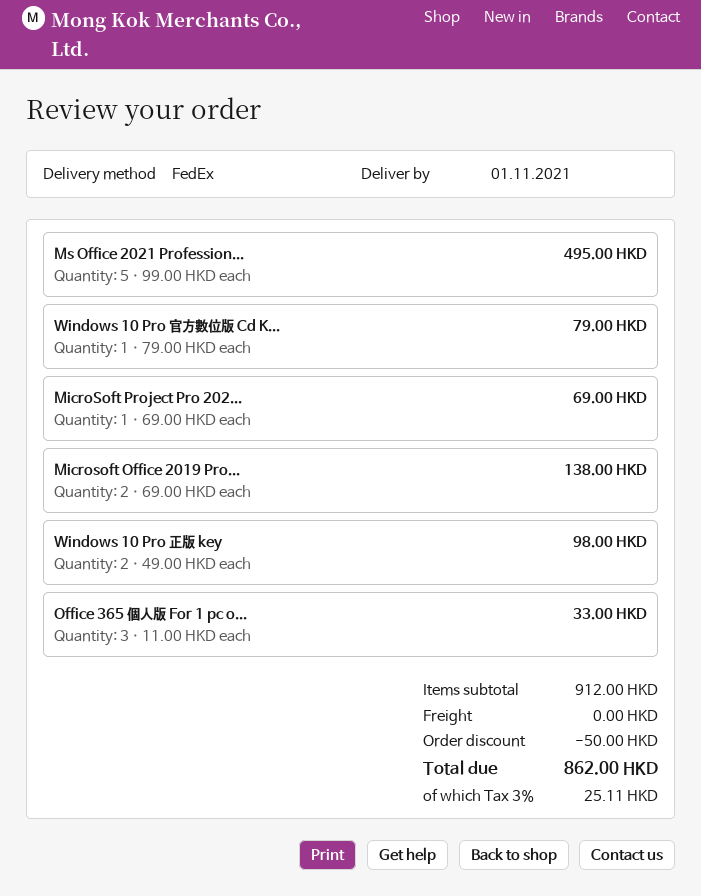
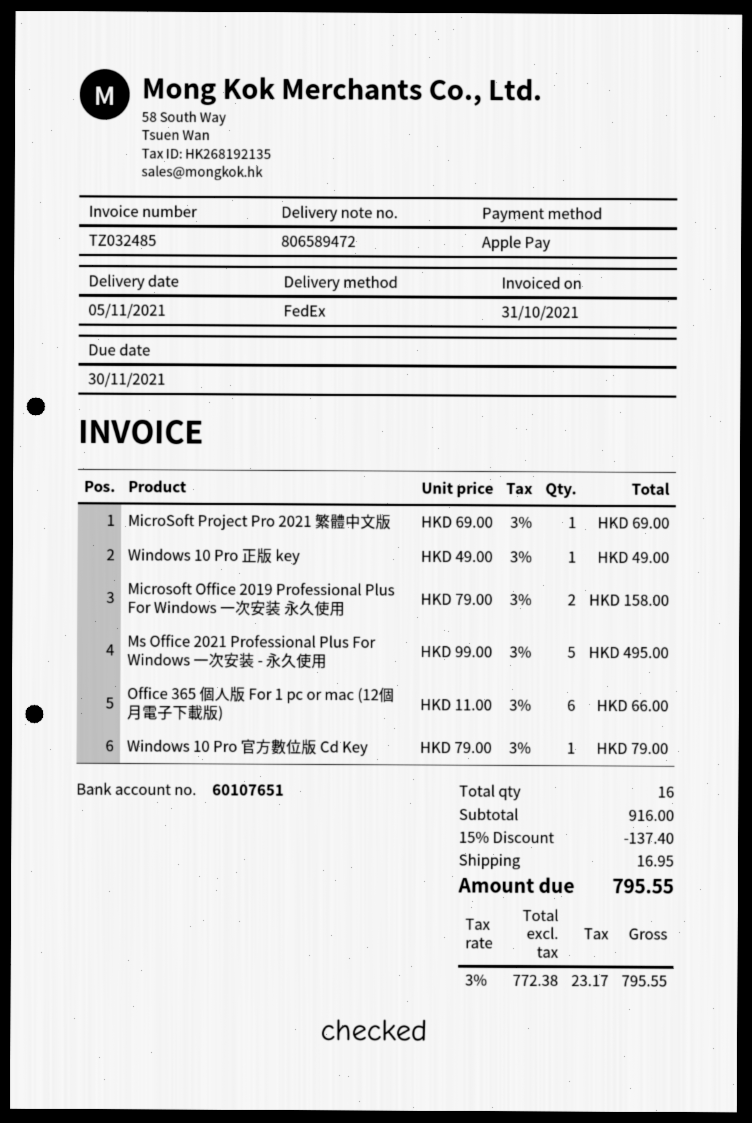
delivery date: 2021-11-01 -> 2021-11-05
Microsoft Office 2019 Pro...: 2 x 69.00 = 138.00 -> 2 x 79.00 = 158.00
Windows 10 Pro 正版 key: 2 x 49.00 = 98.00 -> 1 x 49.00 = 49.00
Office 365 個人版 For 1 pc o...: 3 x 11.00 = 33.00 -> 6 x 11.00 = 66.00
subtotal: 912.00 -> 916.00
discount: 50.00 -> 137.40
shipping: 0.00 -> 16.95
tax: 3% = 25.11 -> 3% = 23.17
total: 862.00 -> 795.55

